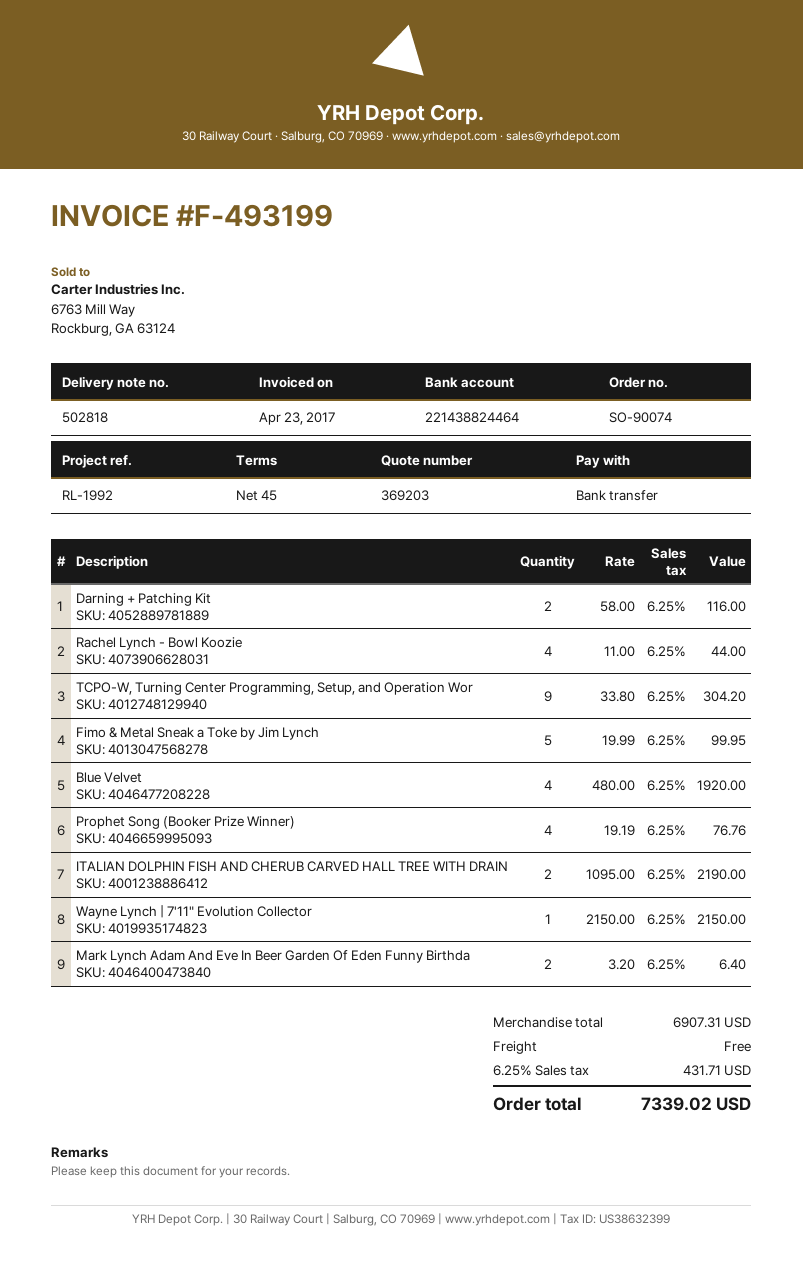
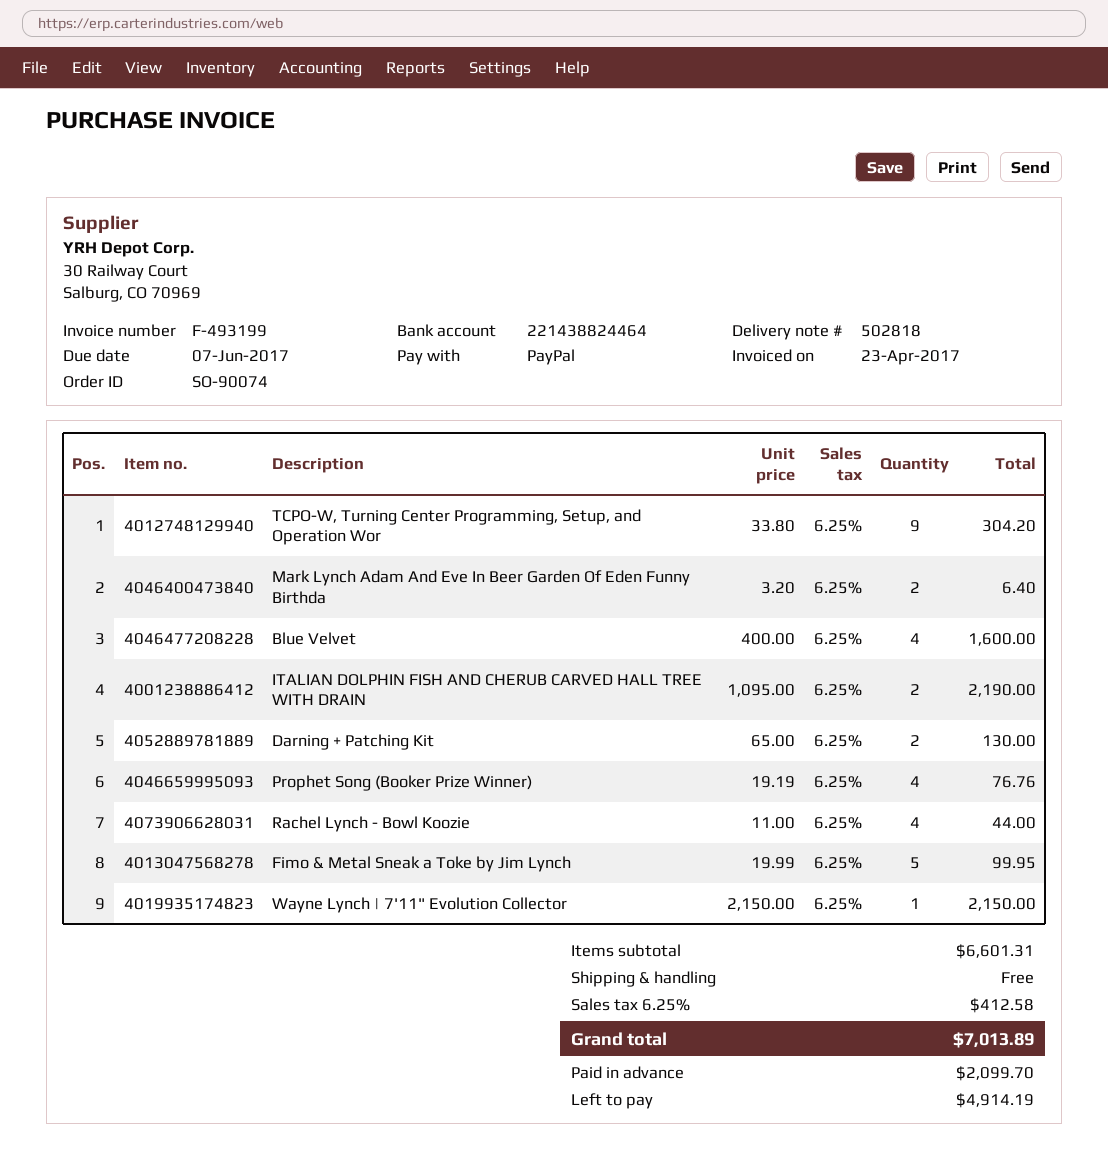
payment method: bank transfer -> PayPal
Darning + Patching Kit: 2 x 58.00 = 116.00 -> 2 x 65.00 = 130.00
Blue Velvet: 4 x 480.00 = 1920.00 -> 4 x 400.00 = 1600.00
subtotal: 6907.31 -> 6601.31
tax: 6.25% = 431.71 -> 6.25% = 412.58
total: 7339.02 -> 7013.89

